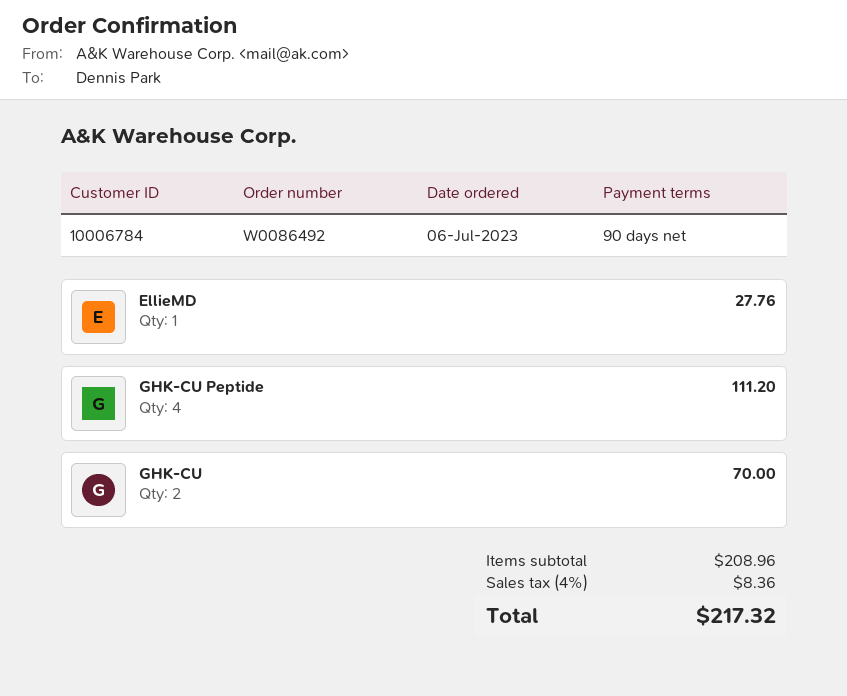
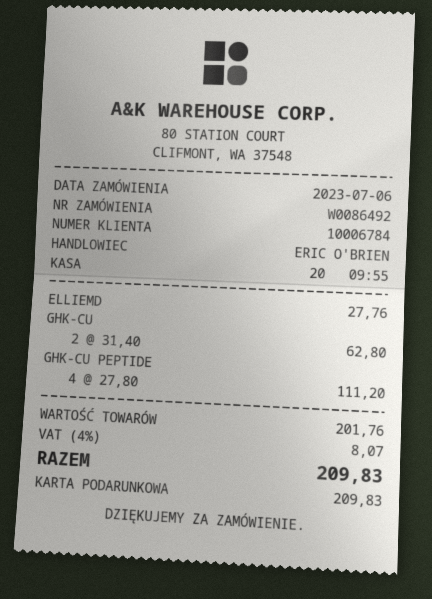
GHK-CU: 2 for 70.00 -> 2 for 62.80
subtotal: 208.96 -> 201.76
tax: 4% = 8.36 -> 4% = 8.07
total: 217.32 -> 209.83

